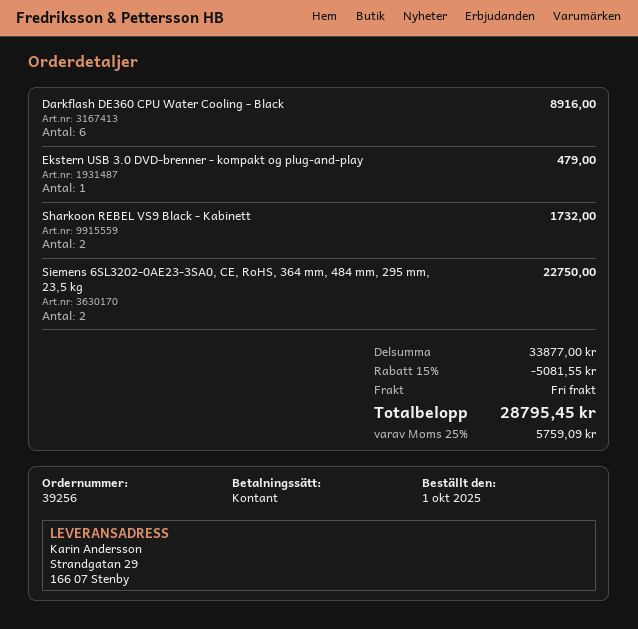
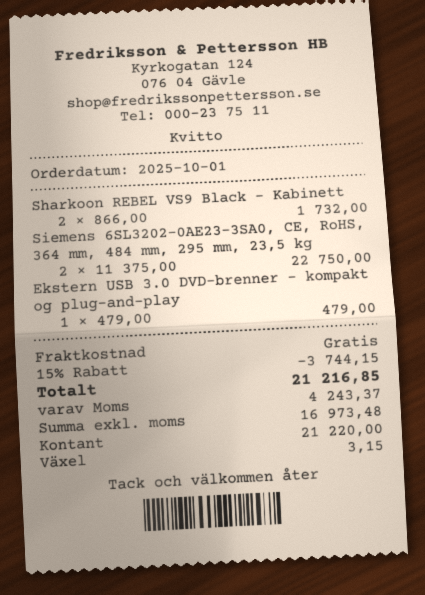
Darkflash DE360 CPU Water Cooling - Black: 6 for 8916.00 -> none
discount: 15% = 5081.55 -> 15% = 3744.15
tax: 5759.09 -> 4243.37
total: 28795.45 -> 21216.85

